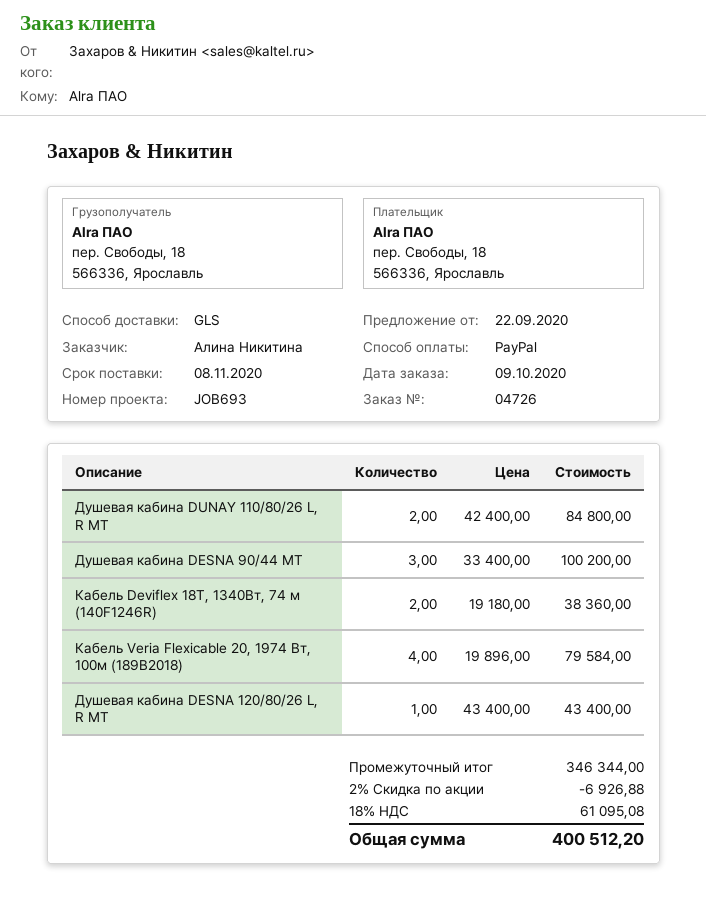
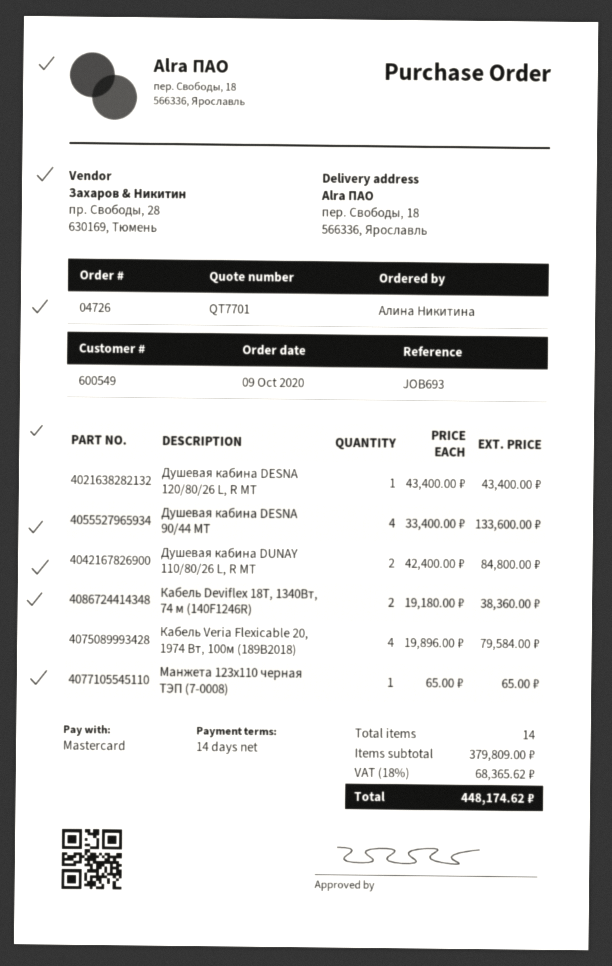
payment method: PayPal -> Mastercard
Душевая кабина DESNA 90/44 МТ: 3 x 33400.00 = 100200.00 -> 4 x 33400.00 = 133600.00
Манжета 123х110 черная ТЭП (7-0008): none -> 1 x 65.00 = 65.00
subtotal: 346344.00 -> 379809.00
discount: 2% = 6926.88 -> none
tax: 18% = 61095.08 -> 18% = 68365.62
total: 400512.20 -> 448174.62

